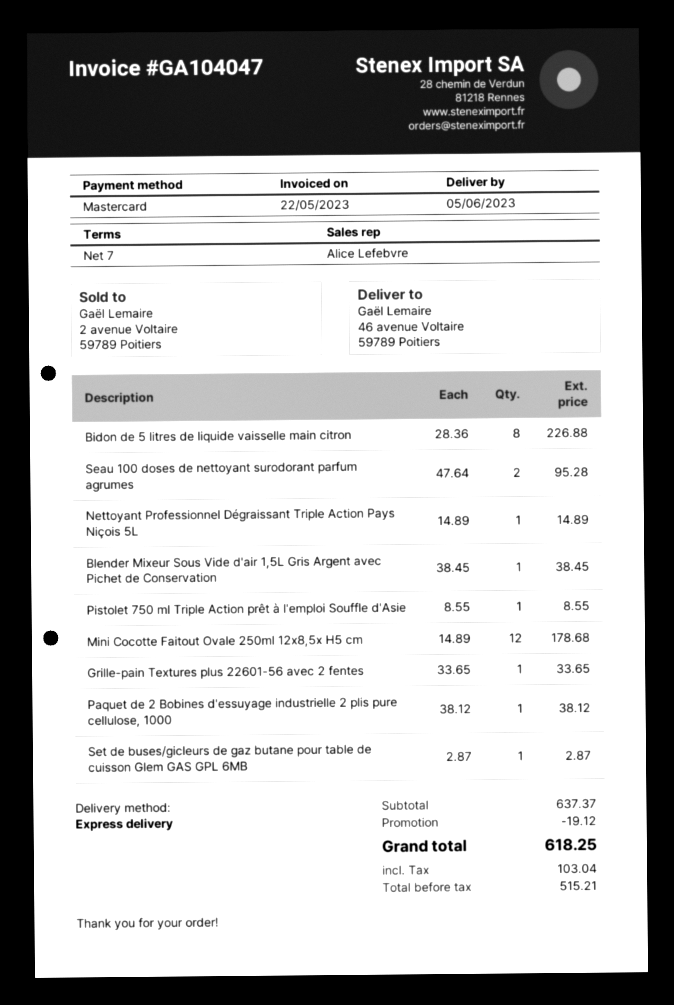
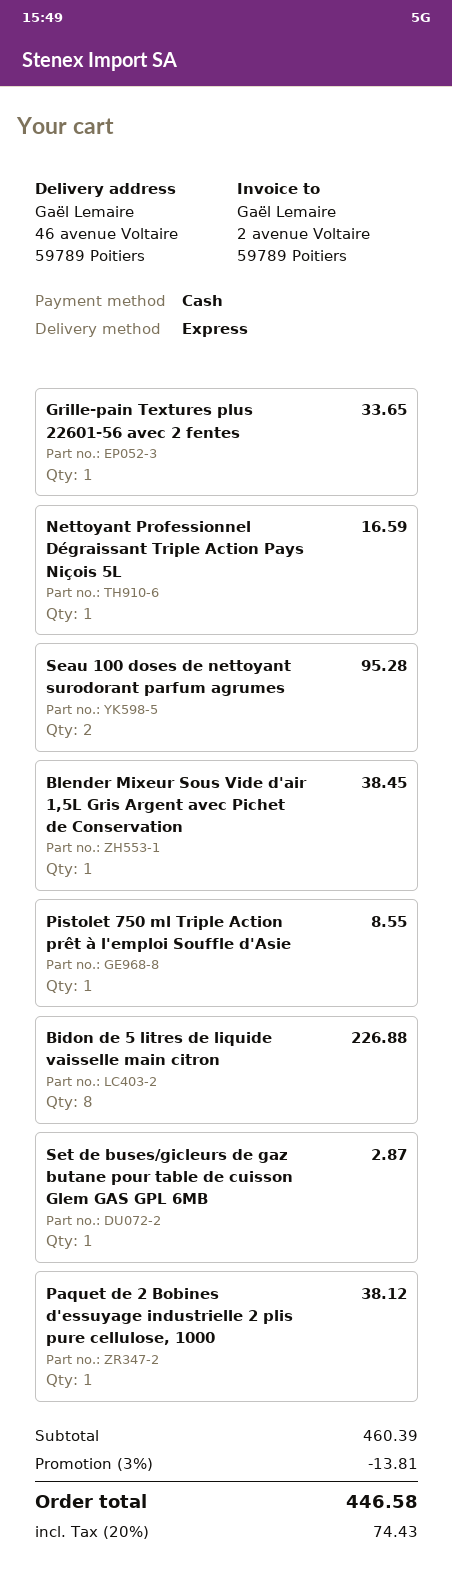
payment method: Mastercard -> cash
Nettoyant Professionnel Dégraissant Triple Action Pays Niçois 5L: 1 for 14.89 -> 1 for 16.59
Mini Cocotte Faitout Ovale 250ml 12x8,5x H5 cm: 12 for 178.68 -> none
subtotal: 637.37 -> 460.39
discount: 19.12 -> 13.81
tax: 103.04 -> 74.43
total: 618.25 -> 446.58

